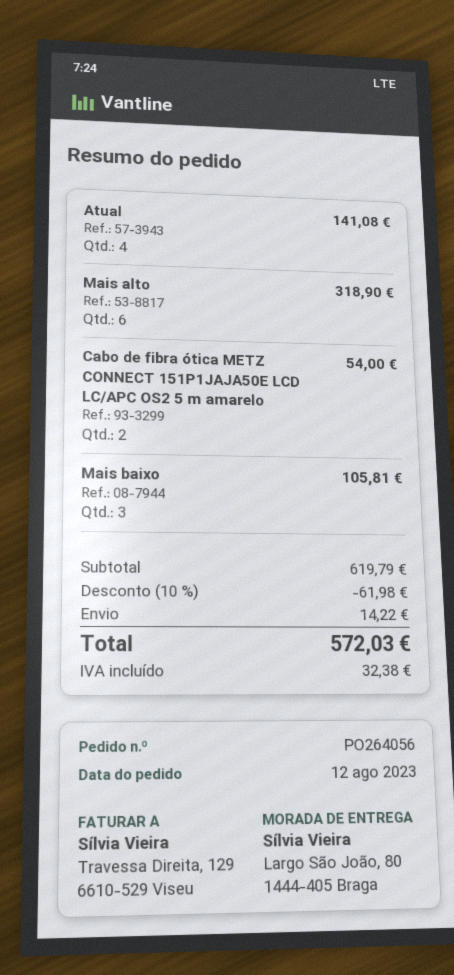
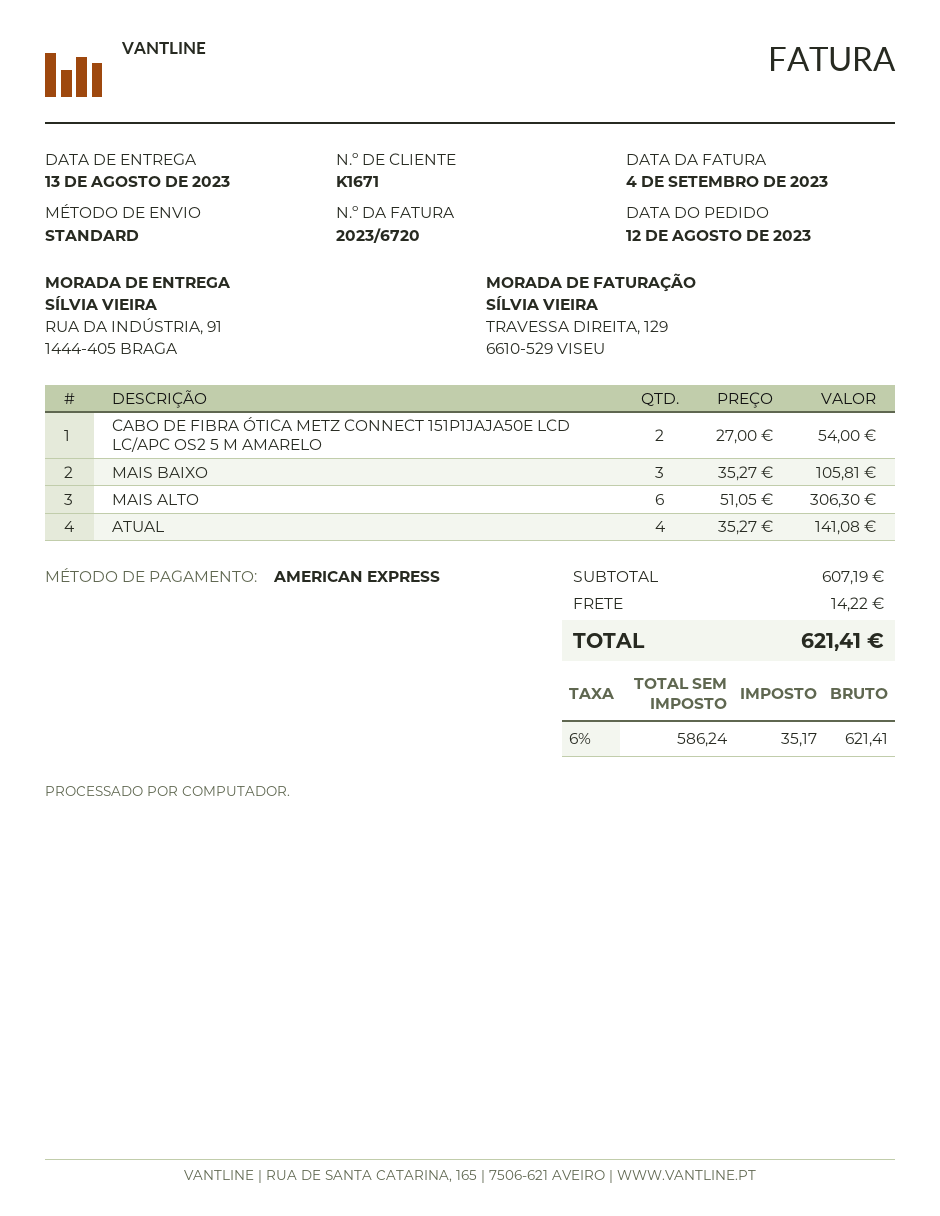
ship to: Largo São João, 80, 1444-405 Braga -> RUA DA INDÚSTRIA, 91, 1444-405 BRAGA
Mais alto: 6 for 318.90 -> 6 for 306.30
subtotal: 619.79 -> 607.19
discount: 10% = 61.98 -> none
tax: 32.38 -> 35.17
total: 572.03 -> 621.41

